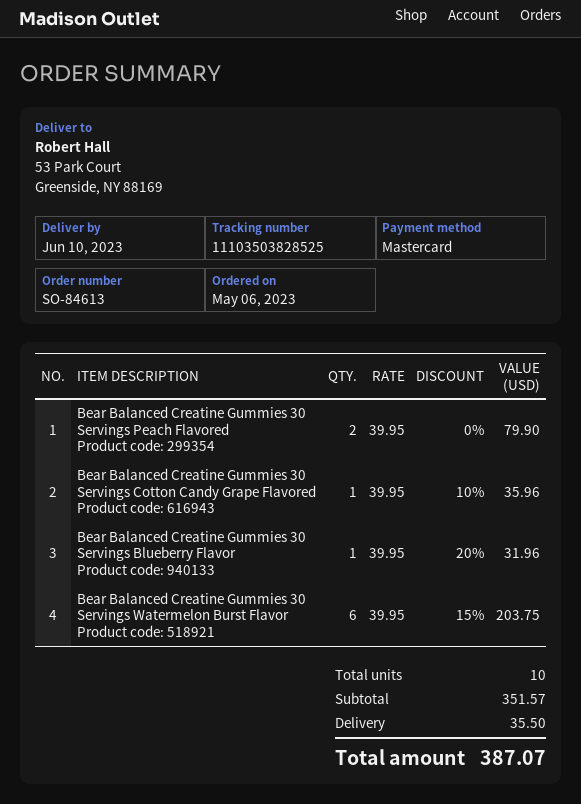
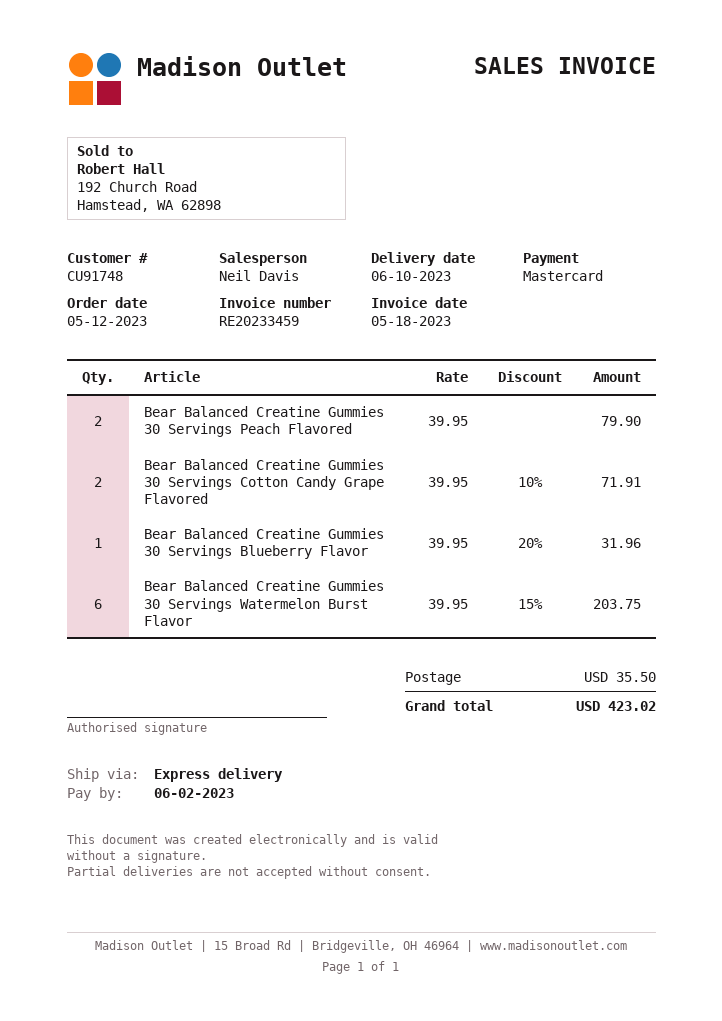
order date: 2023-05-06 -> 2023-05-12
Bear Balanced Creatine Gummies 30 Servings Cotton Candy Grape Flavored: 1 x 39.95 - 10% = 35.96 -> 2 x 39.95 - 10% = 71.91
total: 387.07 -> 423.02

